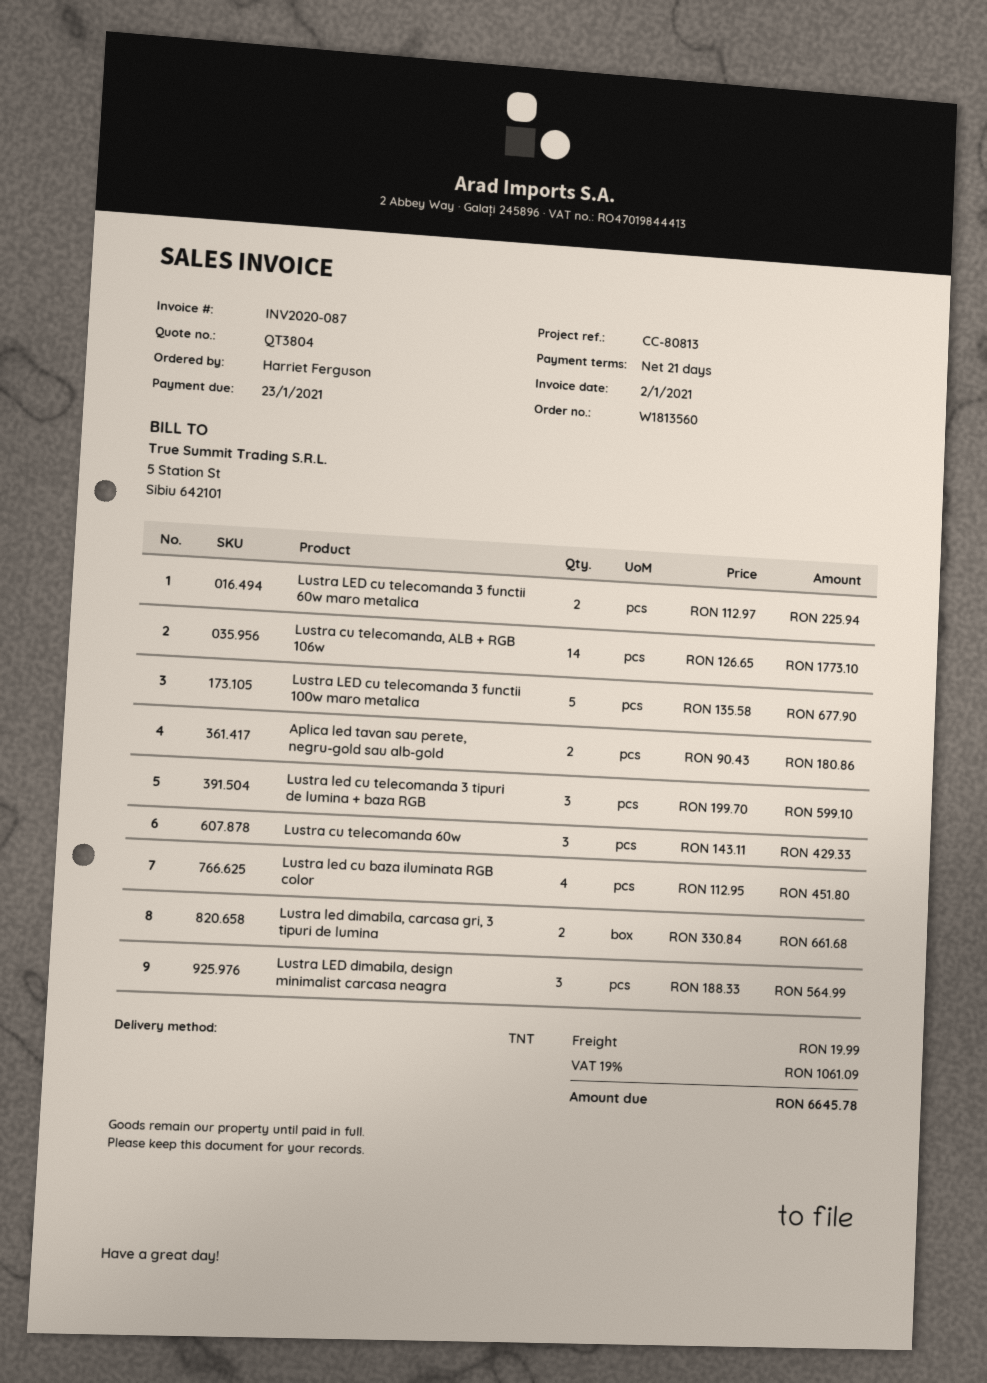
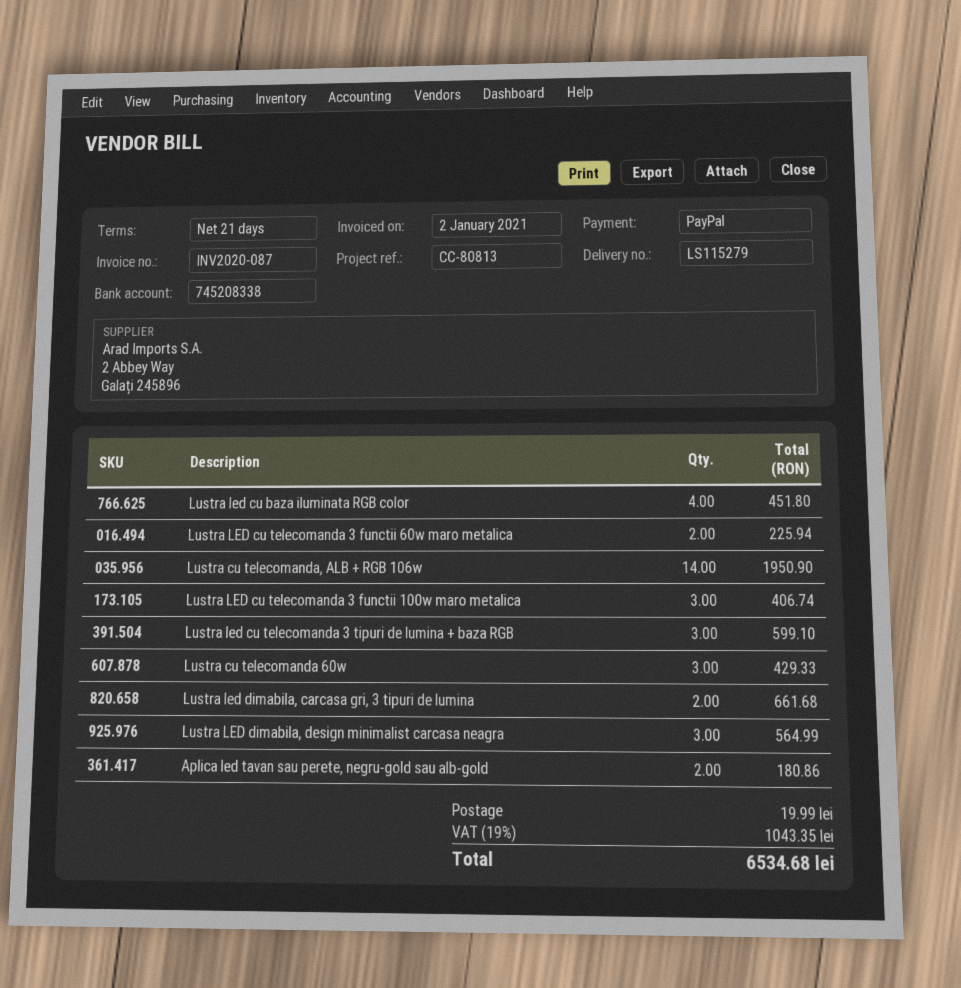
Lustra cu telecomanda, ALB + RGB 106w: 14 for 1773.10 -> 14 for 1950.90
Lustra LED cu telecomanda 3 functii 100w maro metalica: 5 for 677.90 -> 3 for 406.74
tax: 19% = 1061.09 -> 19% = 1043.35
total: 6645.78 -> 6534.68

